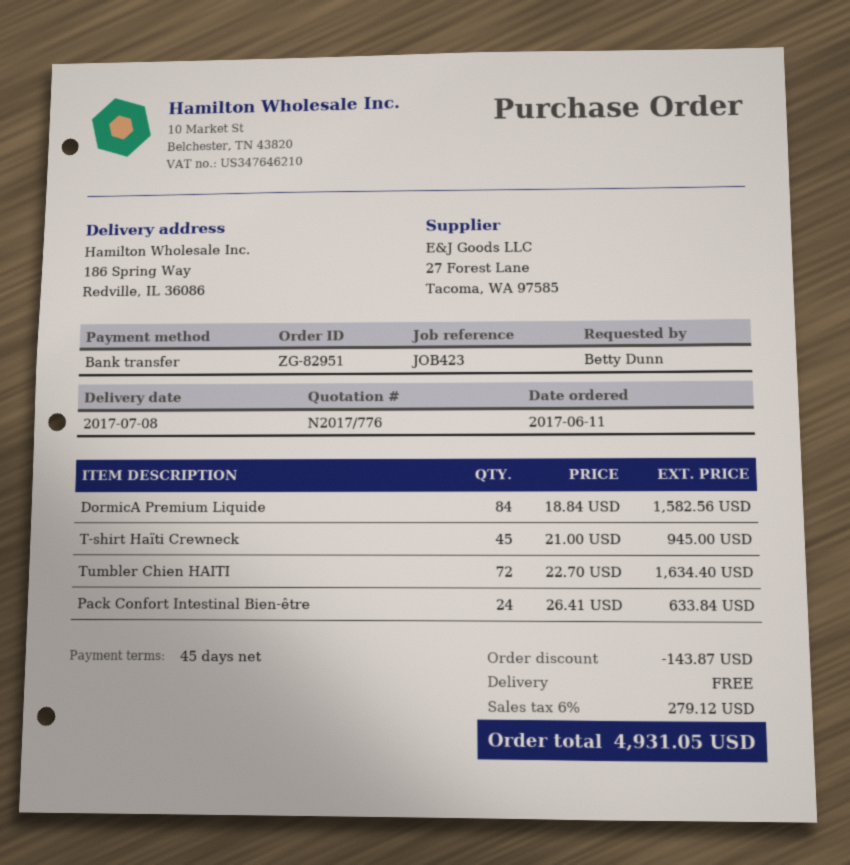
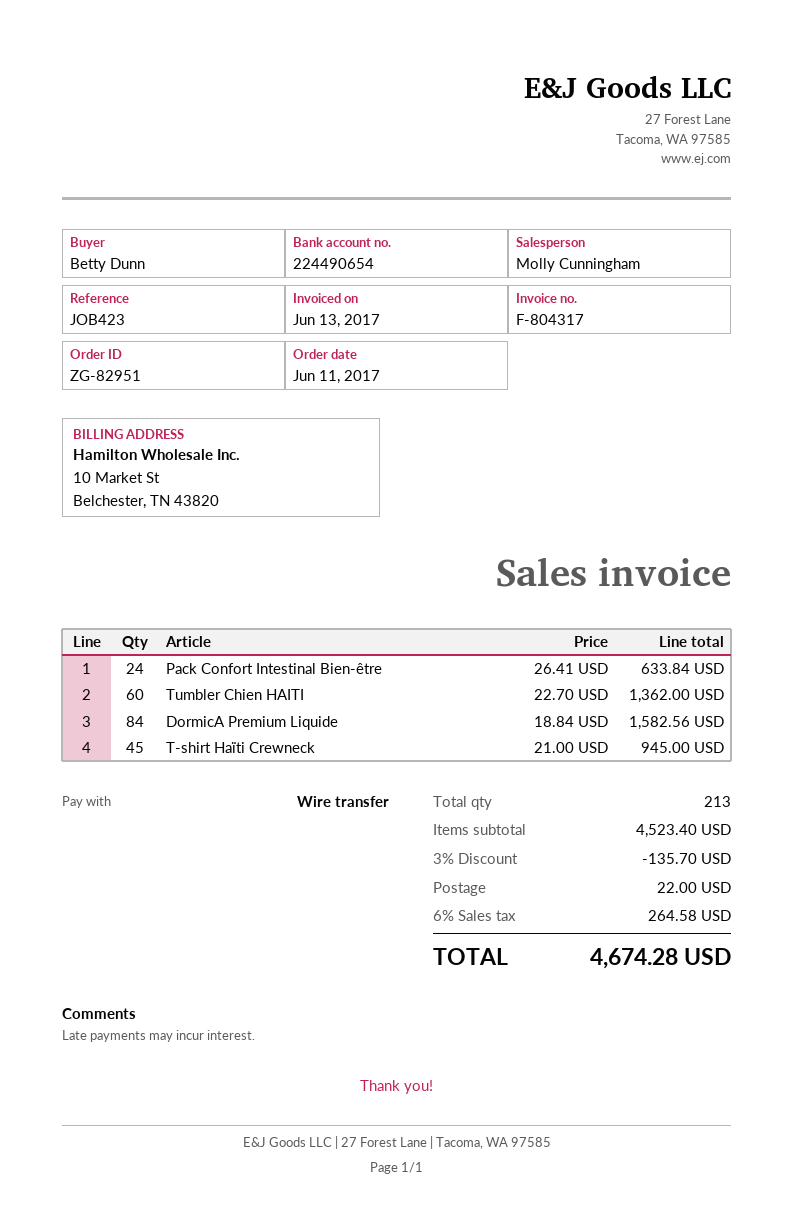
Tumbler Chien HAITI: 72 x 22.70 = 1634.40 -> 60 x 22.70 = 1362.00
discount: 143.87 -> 135.70
shipping: 0.00 -> 22.00
tax: 6% = 279.12 -> 6% = 264.58
total: 4931.05 -> 4674.28

